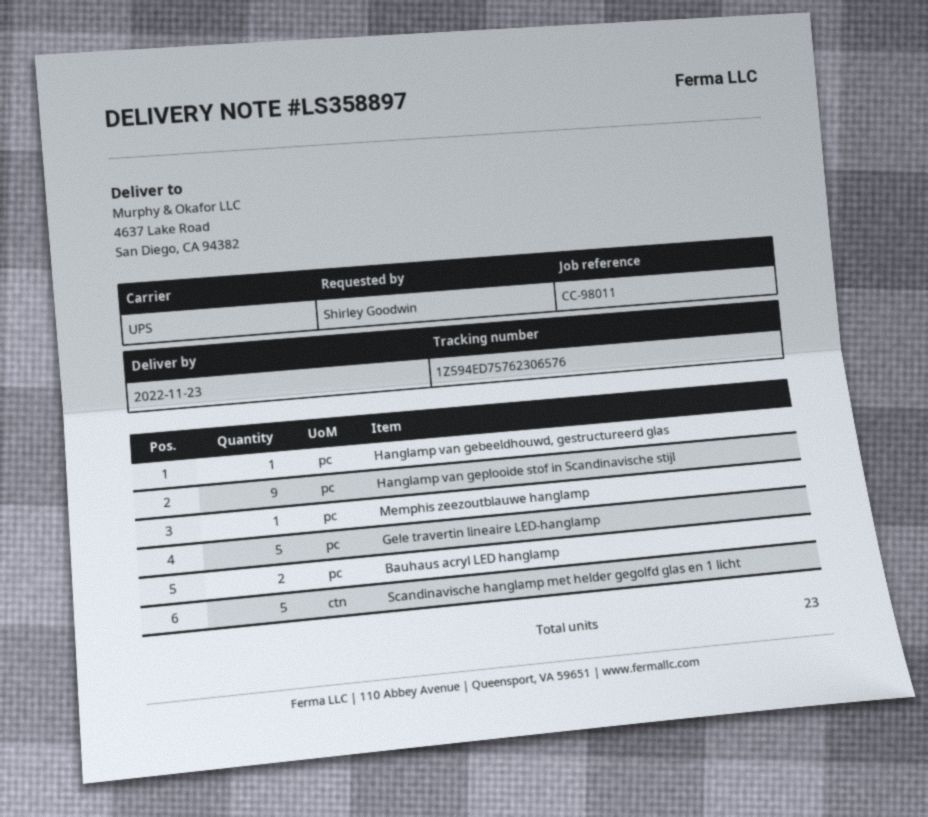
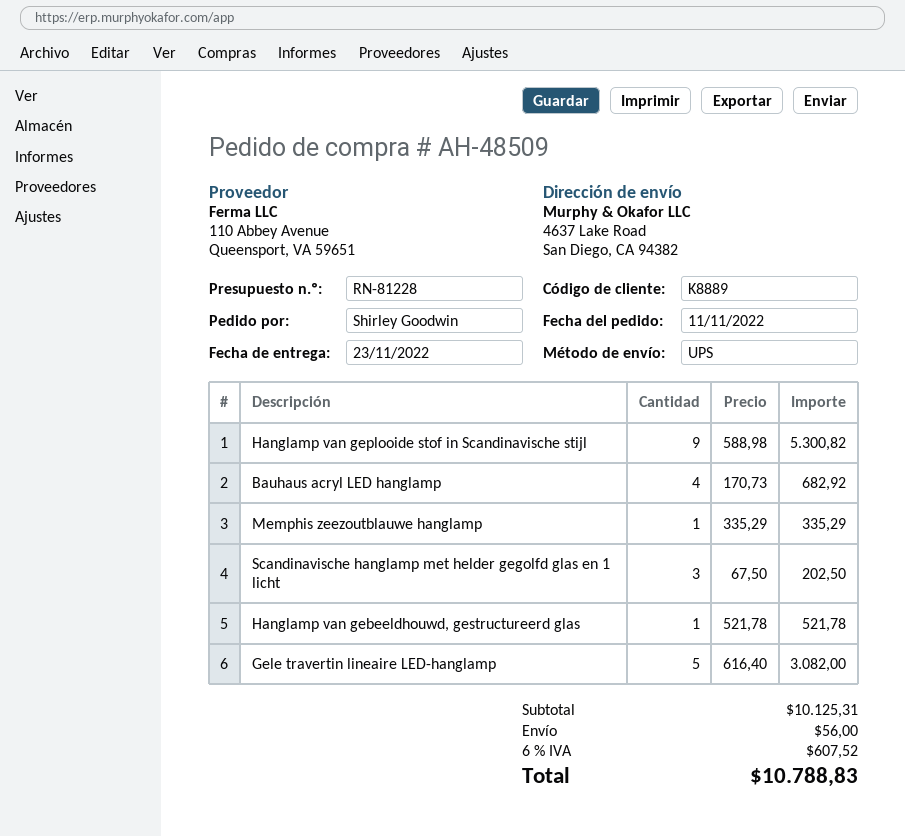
Bauhaus acryl LED hanglamp: 2 -> 4
Scandinavische hanglamp met helder gegolfd glas en 1 licht: 5 -> 3

